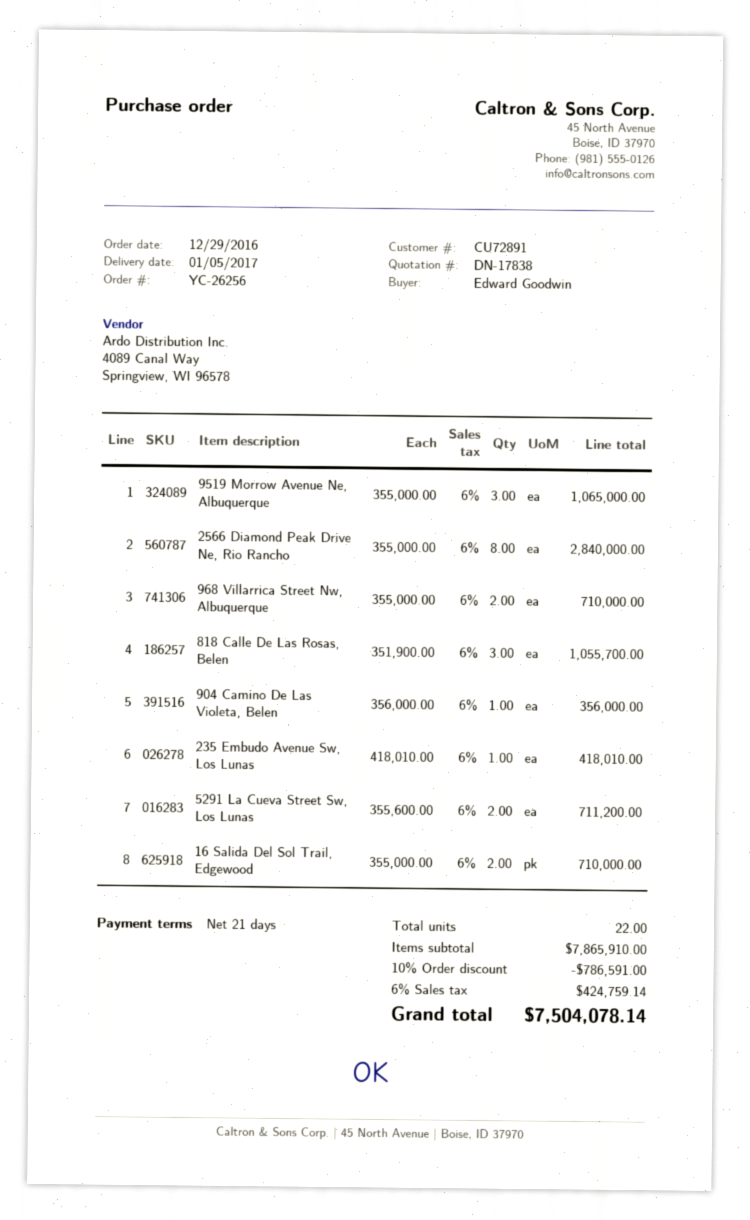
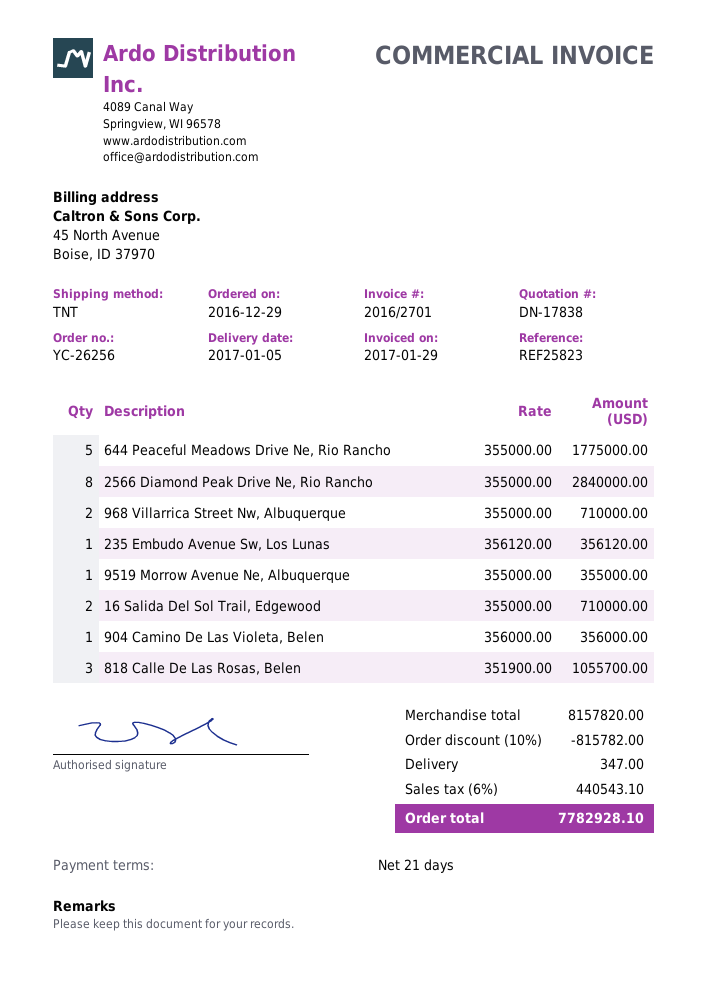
9519 Morrow Avenue Ne, Albuquerque: 3 x 355000.00 = 1065000.00 -> 1 x 355000.00 = 355000.00
235 Embudo Avenue Sw, Los Lunas: 1 x 418010.00 = 418010.00 -> 1 x 356120.00 = 356120.00
5291 La Cueva Street Sw, Los Lunas: 2 x 355600.00 = 711200.00 -> none
644 Peaceful Meadows Drive Ne, Rio Rancho: none -> 5 x 355000.00 = 1775000.00
subtotal: 7865910.00 -> 8157820.00
discount: 10% = 786591.00 -> 10% = 815782.00
shipping: none -> 347.00
tax: 6% = 424759.14 -> 6% = 440543.10
total: 7504078.14 -> 7782928.10

